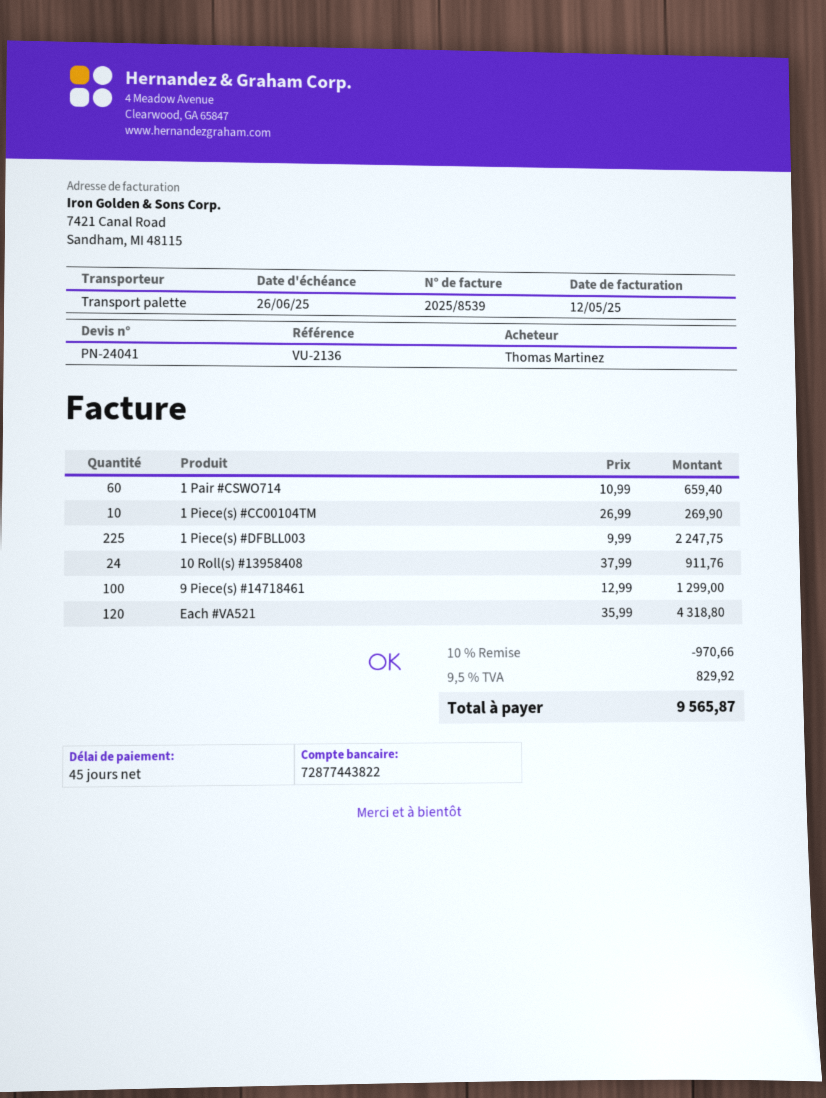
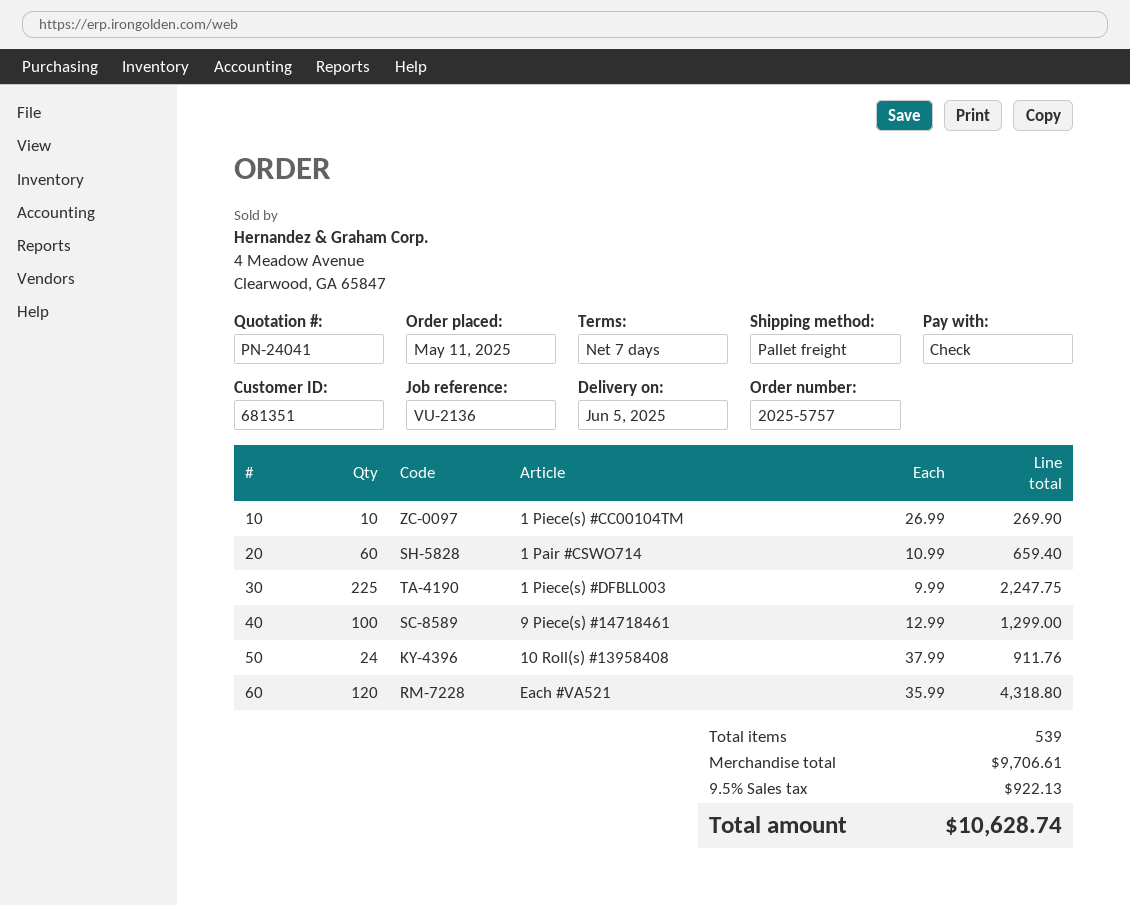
payment terms: 45 days -> 7 days
discount: 10% = 970.66 -> none
tax: 9.5% = 829.92 -> 9.5% = 922.13
total: 9565.87 -> 10628.74

